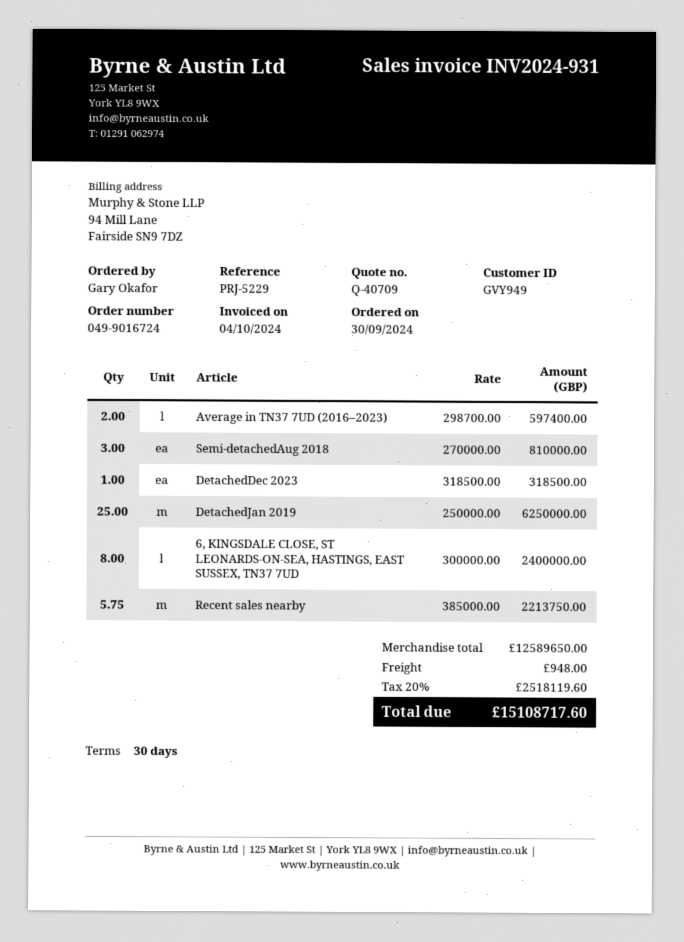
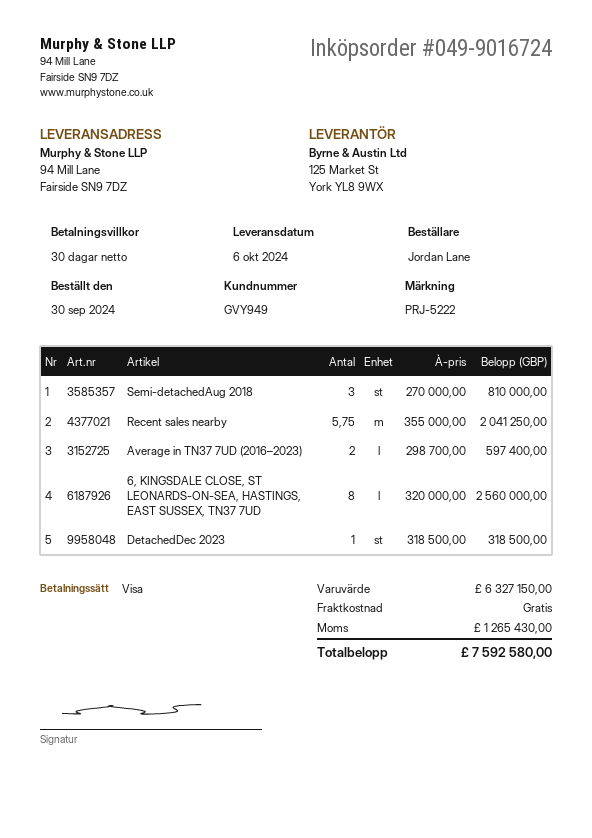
reference: PRJ-5229 -> PRJ-5222
ordered by: Gary Okafor -> Jordan Lane
DetachedJan 2019: 25 x 250000.00 = 6250000.00 -> none
6, KINGSDALE CLOSE, ST LEONARDS-ON-SEA, HASTINGS, EAST SUSSEX, TN37 7UD: 8 x 300000.00 = 2400000.00 -> 8 x 320000.00 = 2560000.00
Recent sales nearby: 5.75 x 385000.00 = 2213750.00 -> 5.75 x 355000.00 = 2041250.00
subtotal: 12589650.00 -> 6327150.00
shipping: 948.00 -> 0.00
tax: 2518119.60 -> 1265430.00
total: 15108717.60 -> 7592580.00

